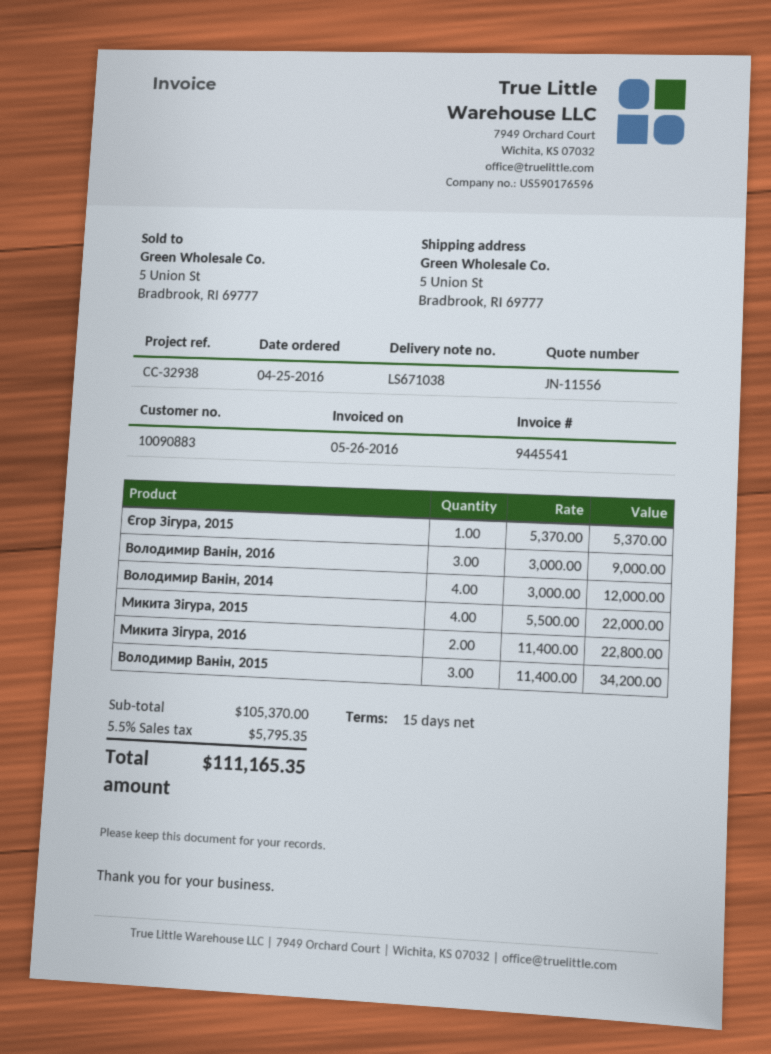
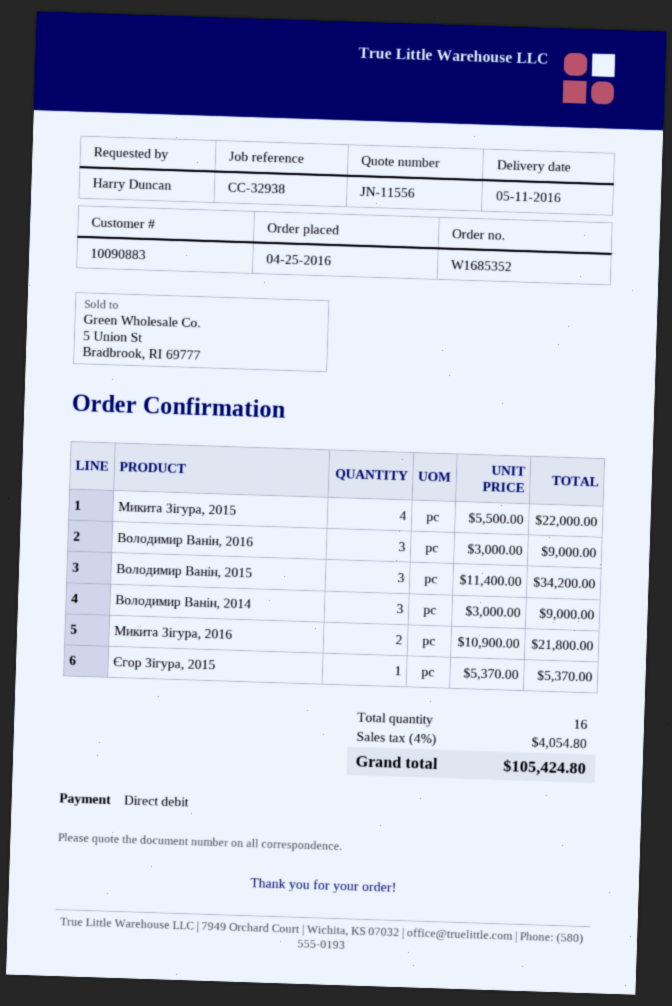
Володимир Ванін, 2014: 4 x 3000.00 = 12000.00 -> 3 x 3000.00 = 9000.00
Микита Зігура, 2016: 2 x 11400.00 = 22800.00 -> 2 x 10900.00 = 21800.00
tax: 5.5% = 5795.35 -> 4% = 4054.80
total: 111165.35 -> 105424.80

